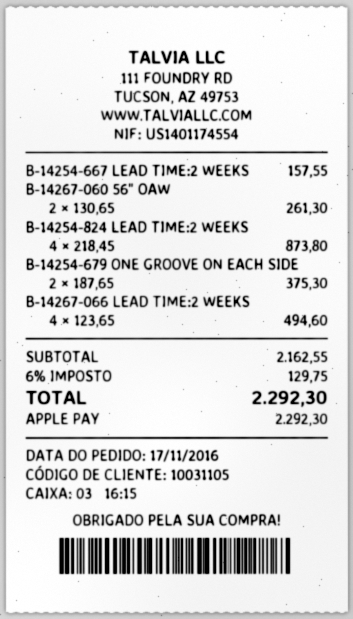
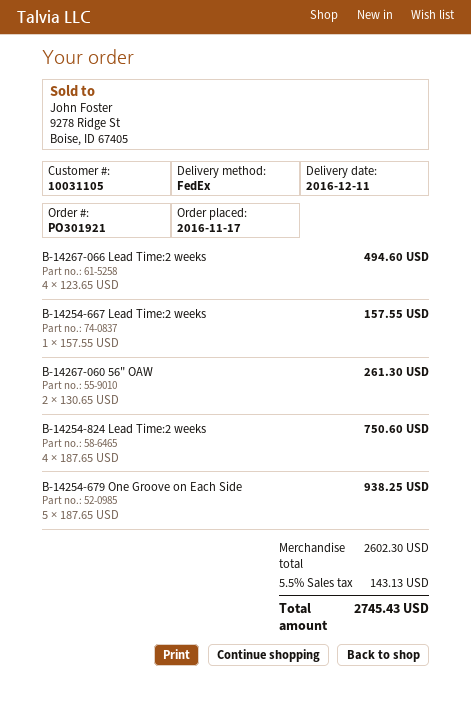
B-14254-824 LEAD TIME:2 WEEKS: 4 x 218.45 = 873.80 -> 4 x 187.65 = 750.60
B-14254-679 ONE GROOVE ON EACH SIDE: 2 x 187.65 = 375.30 -> 5 x 187.65 = 938.25
subtotal: 2162.55 -> 2602.30
tax: 6% = 129.75 -> 5.5% = 143.13
total: 2292.30 -> 2745.43

